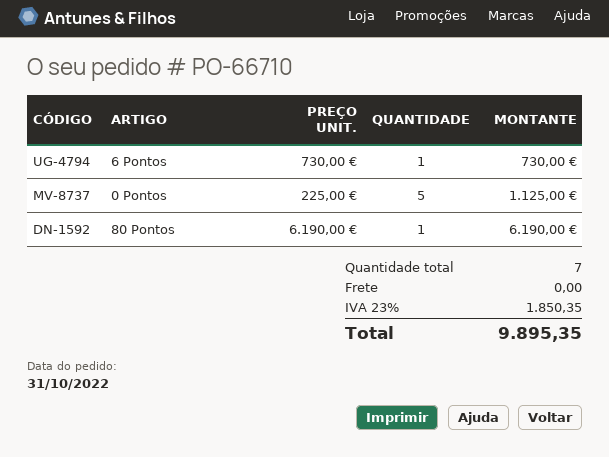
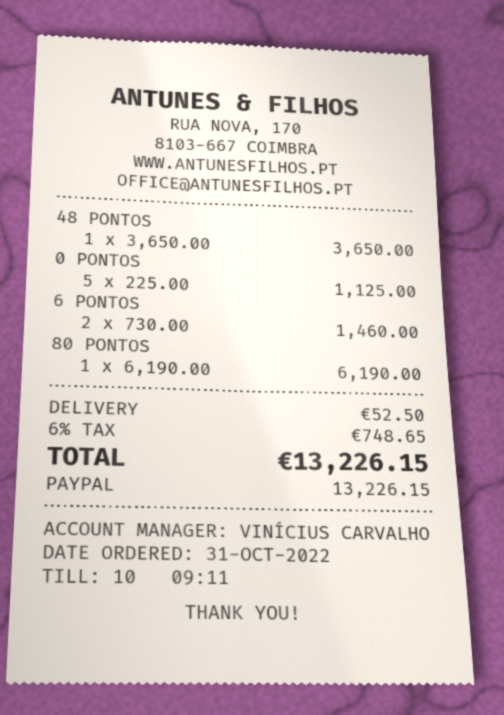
6 Pontos: 1 x 730.00 = 730.00 -> 2 x 730.00 = 1460.00
48 PONTOS: none -> 1 x 3650.00 = 3650.00
shipping: 0.00 -> 52.50
tax: 23% = 1850.35 -> 6% = 748.65
total: 9895.35 -> 13226.15

